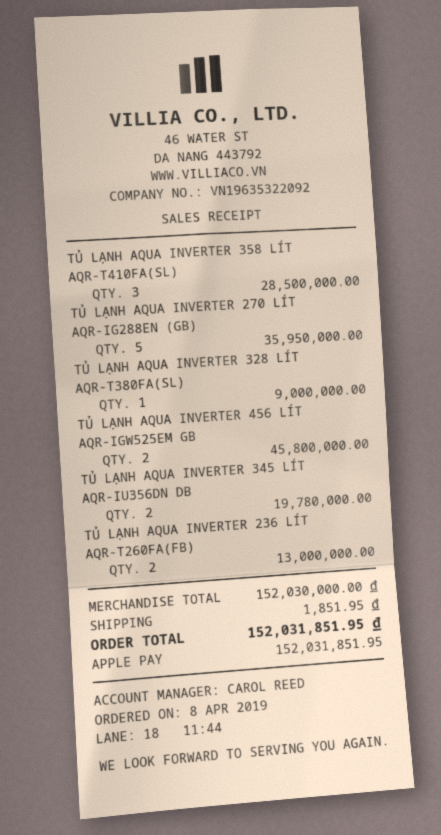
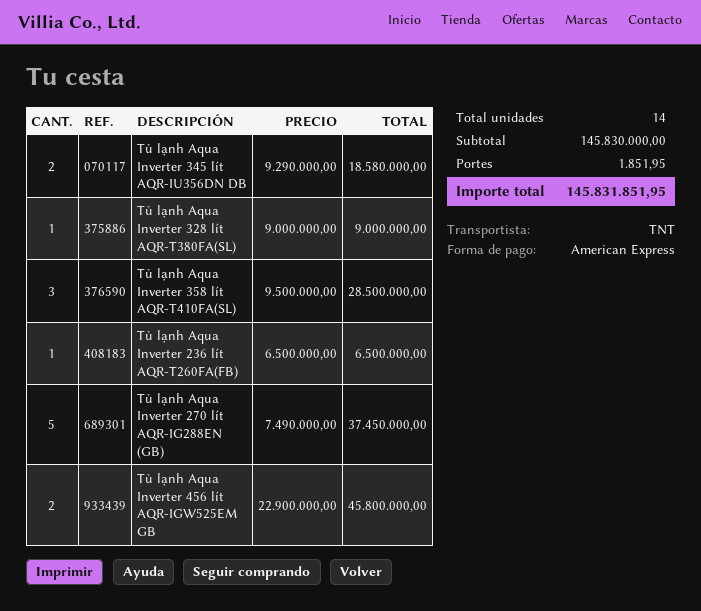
payment method: Apple Pay -> American Express
TỦ LẠNH AQUA INVERTER 270 LÍT AQR-IG288EN (GB): 5 for 35950000.00 -> 5 for 37450000.00
TỦ LẠNH AQUA INVERTER 345 LÍT AQR-IU356DN DB: 2 for 19780000.00 -> 2 for 18580000.00
TỦ LẠNH AQUA INVERTER 236 LÍT AQR-T260FA(FB): 2 for 13000000.00 -> 1 for 6500000.00
subtotal: 152030000.00 -> 145830000.00
total: 152031851.95 -> 145831851.95

